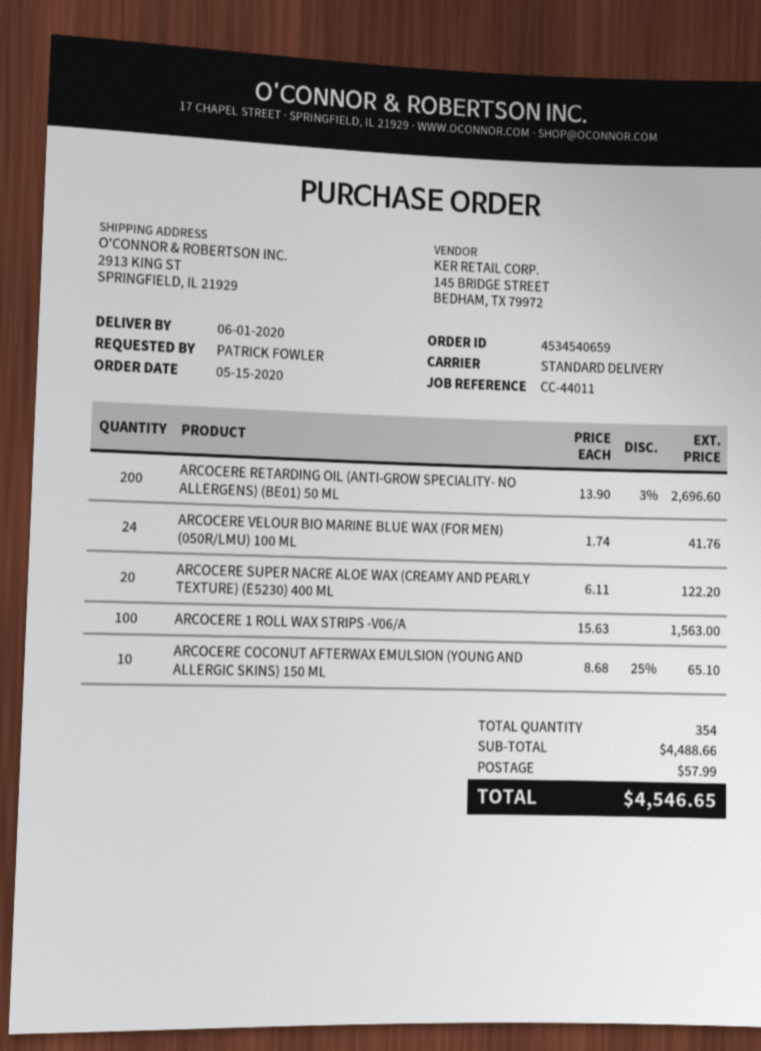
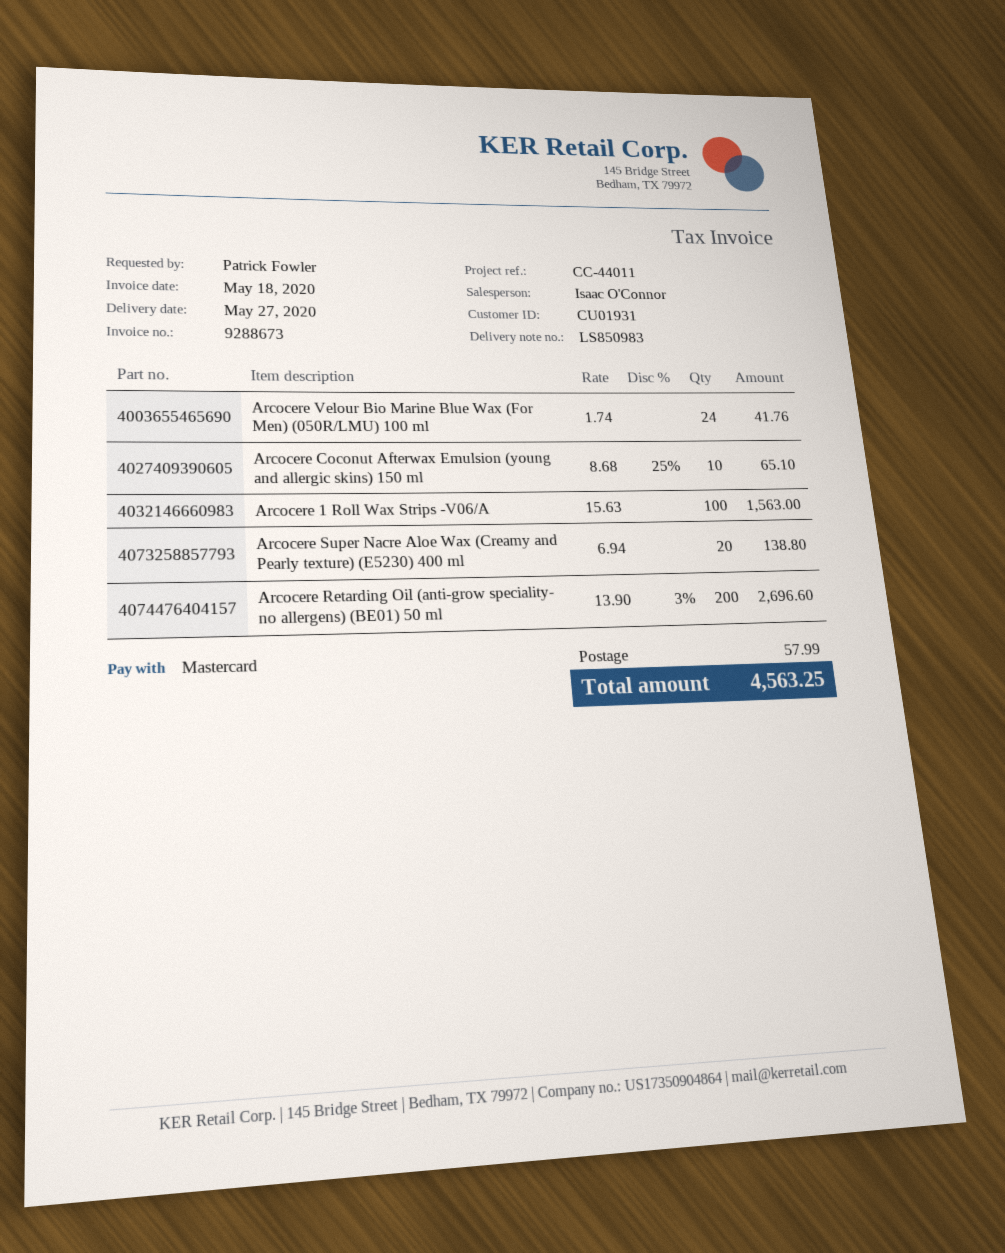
delivery date: 2020-06-01 -> 2020-05-27
ARCOCERE SUPER NACRE ALOE WAX (CREAMY AND PEARLY TEXTURE) (E5230) 400 ML: 20 x 6.11 = 122.20 -> 20 x 6.94 = 138.80
total: 4546.65 -> 4563.25

